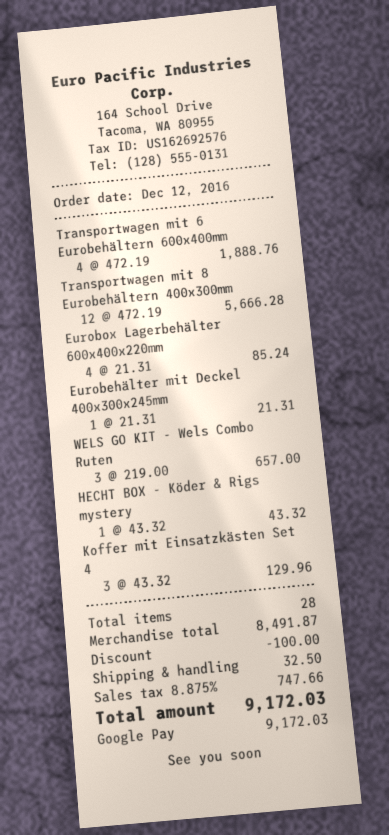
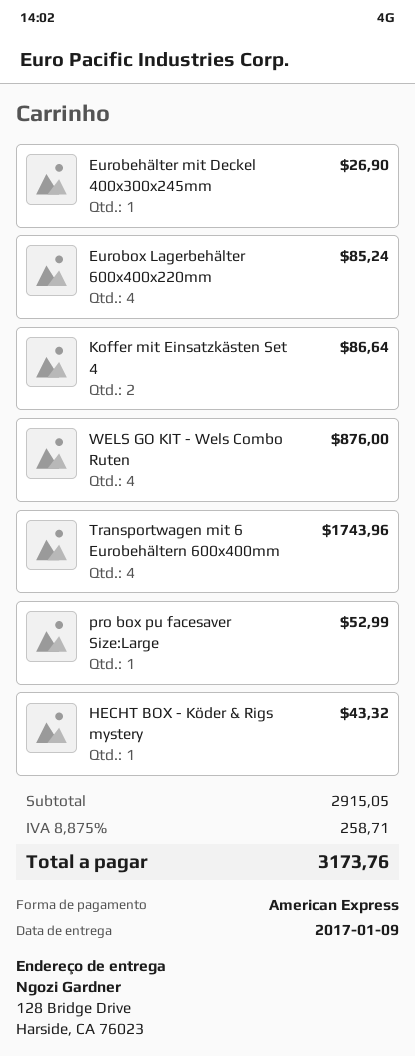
payment method: Google Pay -> American Express
Transportwagen mit 6 Eurobehältern 600x400mm: 4 for 1888.76 -> 4 for 1743.96
Transportwagen mit 8 Eurobehältern 400x300mm: 12 for 5666.28 -> none
Eurobehälter mit Deckel 400x300x245mm: 1 for 21.31 -> 1 for 26.90
WELS GO KIT - Wels Combo Ruten: 3 for 657.00 -> 4 for 876.00
Koffer mit Einsatzkästen Set 4: 3 for 129.96 -> 2 for 86.64
pro box pu facesaver Size:Large: none -> 1 for 52.99
subtotal: 8491.87 -> 2915.05
discount: 100.00 -> none
shipping: 32.50 -> none
tax: 8.875% = 747.66 -> 8.875% = 258.71
total: 9172.03 -> 3173.76

